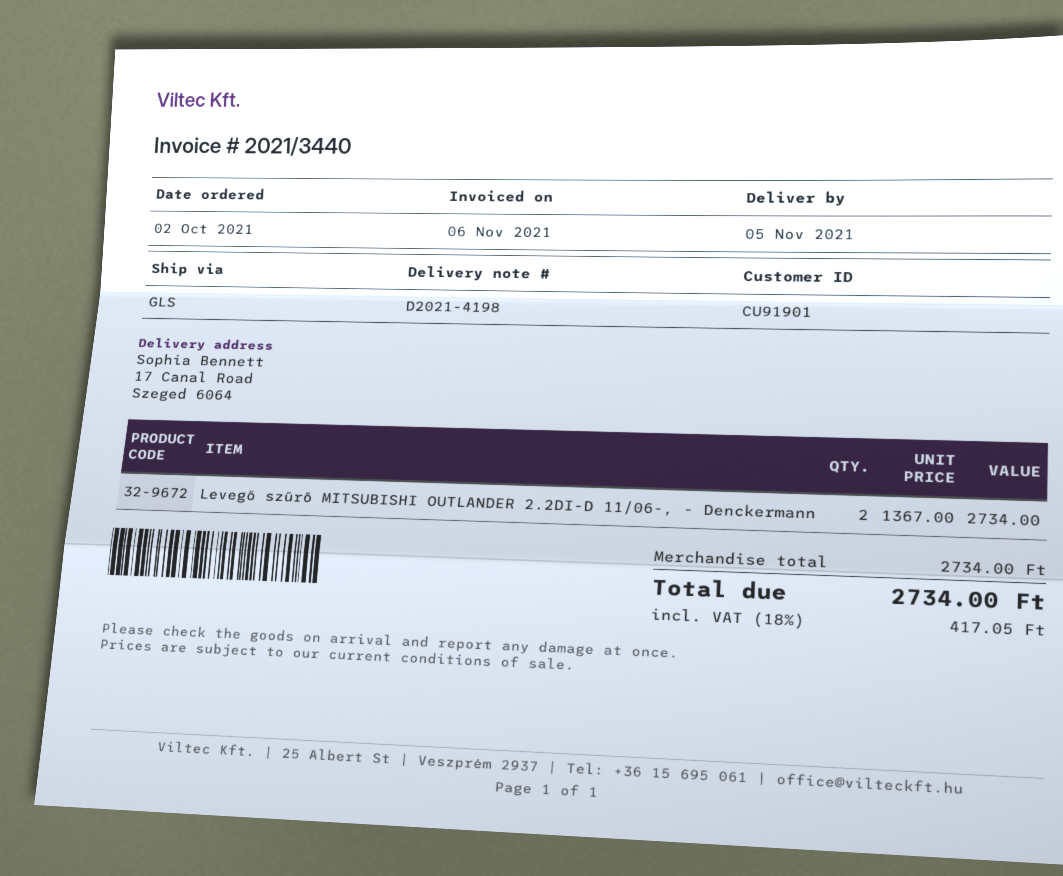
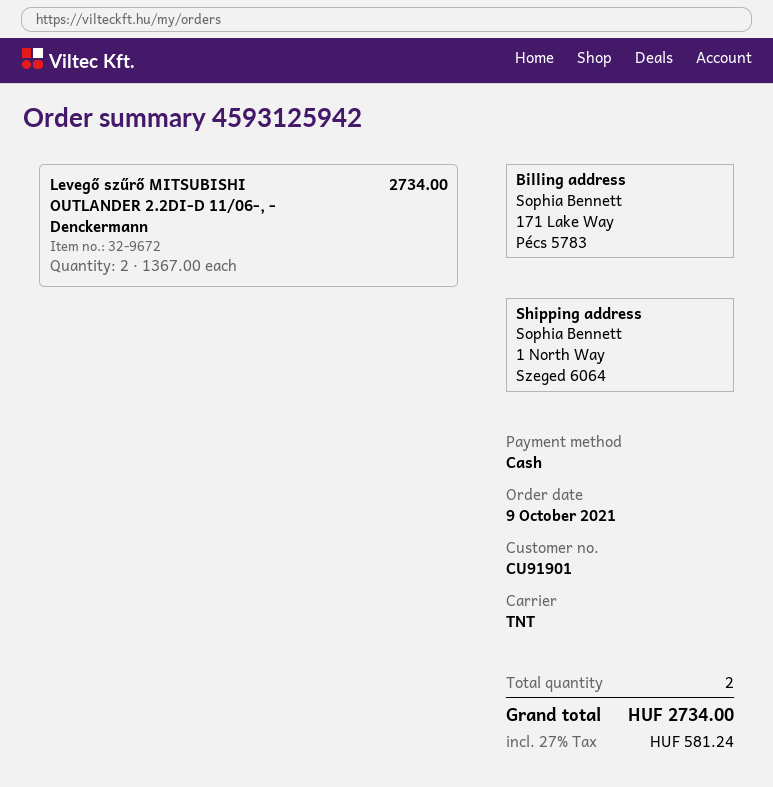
order date: 2021-10-02 -> 2021-10-09
shipping method: GLS -> TNT
ship to: 17 Canal Road, Szeged 6064 -> 1 North Way, Szeged 6064
tax: 18% = 417.05 -> 27% = 581.24

